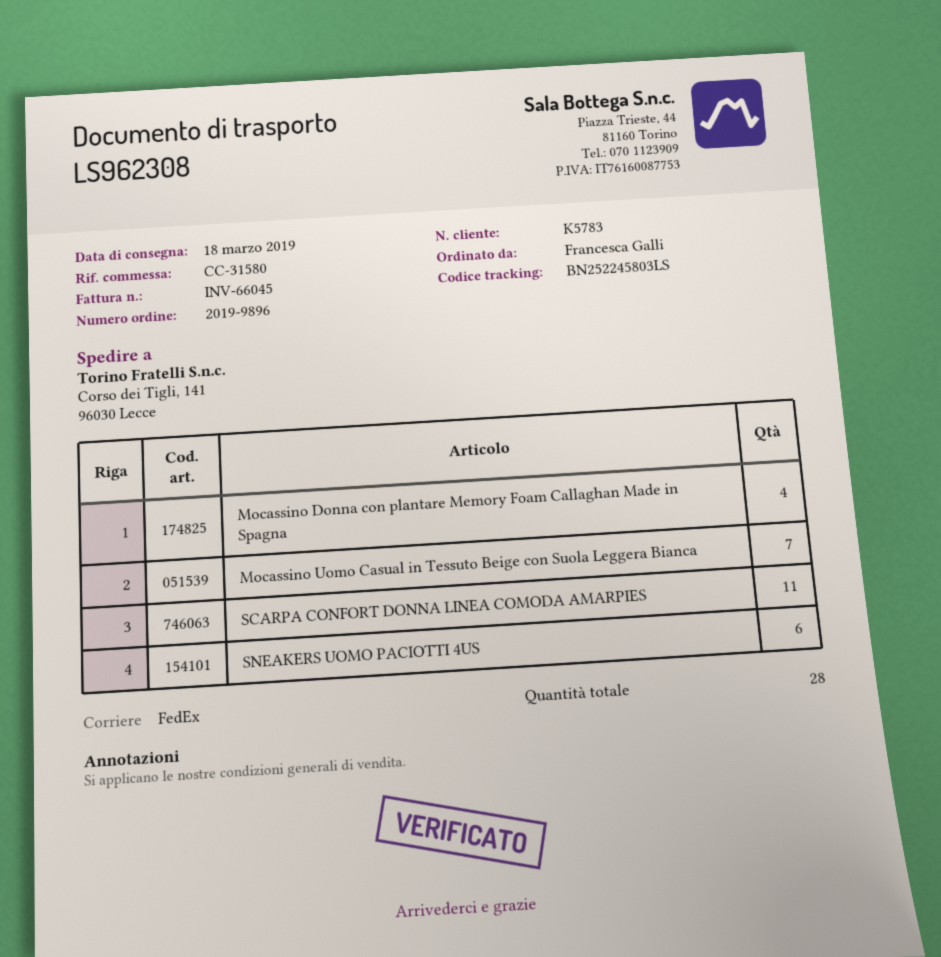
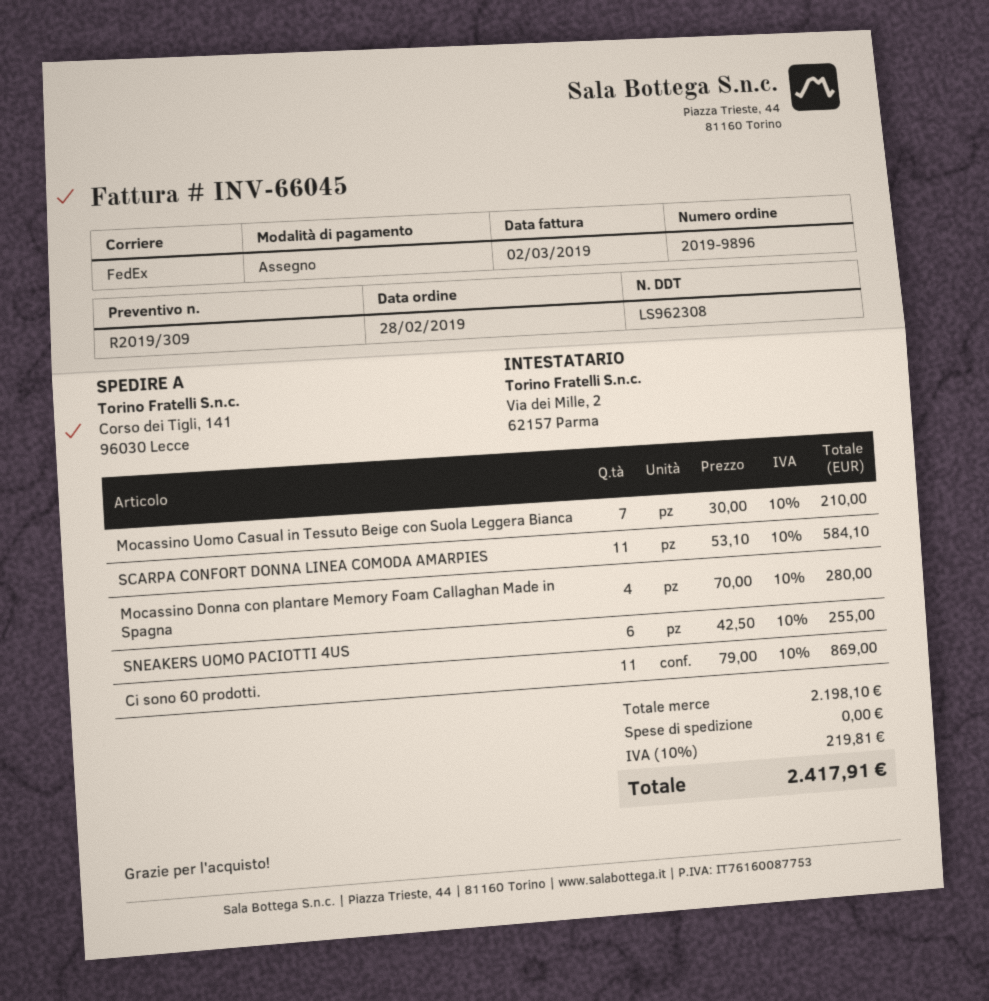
Ci sono 60 prodotti.: none -> 11

